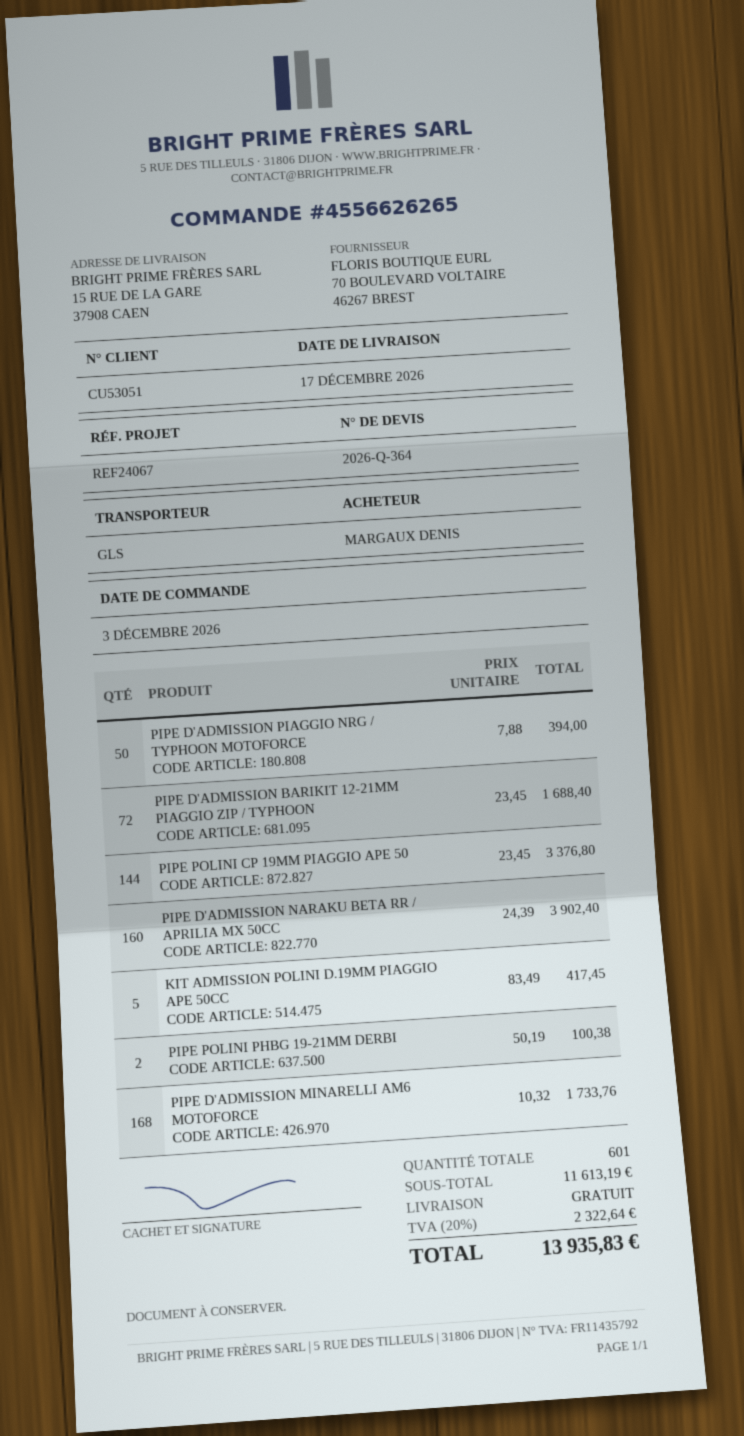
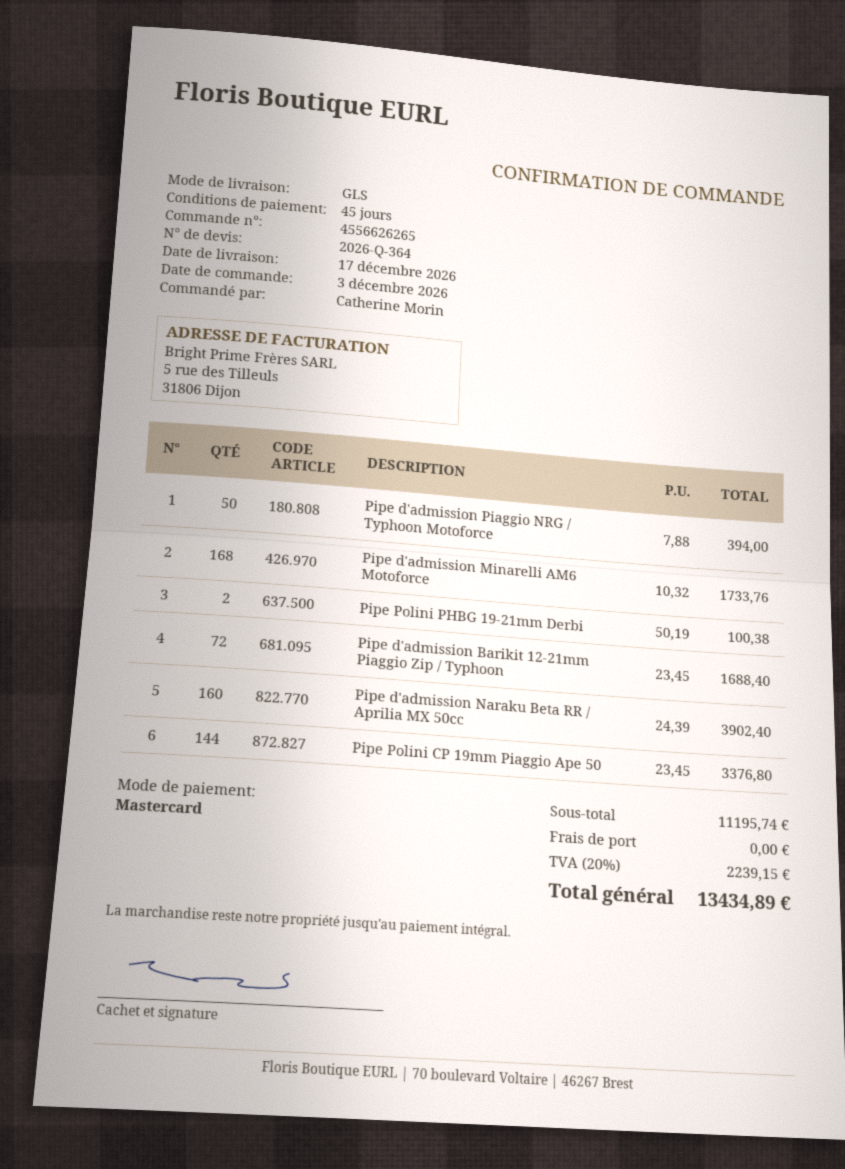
ordered by: MARGAUX DENIS -> Catherine Morin
KIT ADMISSION POLINI D.19MM PIAGGIO APE 50CC: 5 x 83.49 = 417.45 -> none
subtotal: 11613.19 -> 11195.74
tax: 20% = 2322.64 -> 20% = 2239.15
total: 13935.83 -> 13434.89

